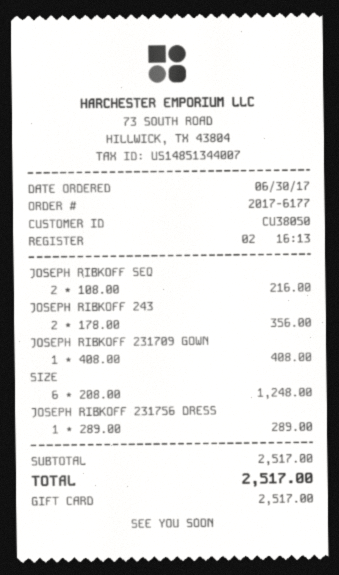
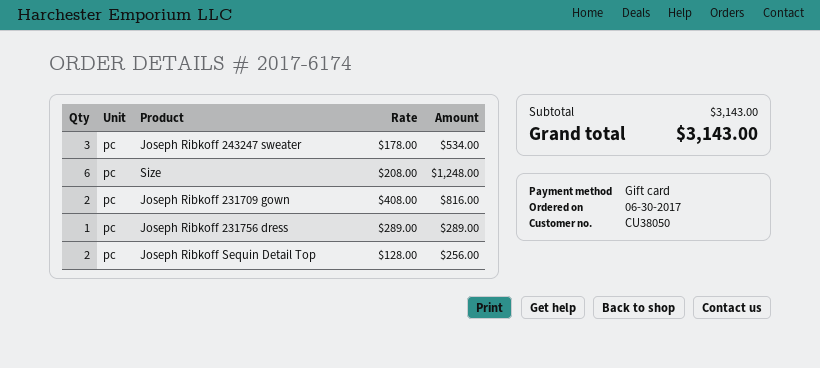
order number: 2017-6177 -> 2017-6174
JOSEPH RIBKOFF SEQ: 2 x 108.00 = 216.00 -> 2 x 128.00 = 256.00
JOSEPH RIBKOFF 243: 2 x 178.00 = 356.00 -> 3 x 178.00 = 534.00
JOSEPH RIBKOFF 231709 GOWN: 1 x 408.00 = 408.00 -> 2 x 408.00 = 816.00
subtotal: 2517.00 -> 3143.00
total: 2517.00 -> 3143.00

